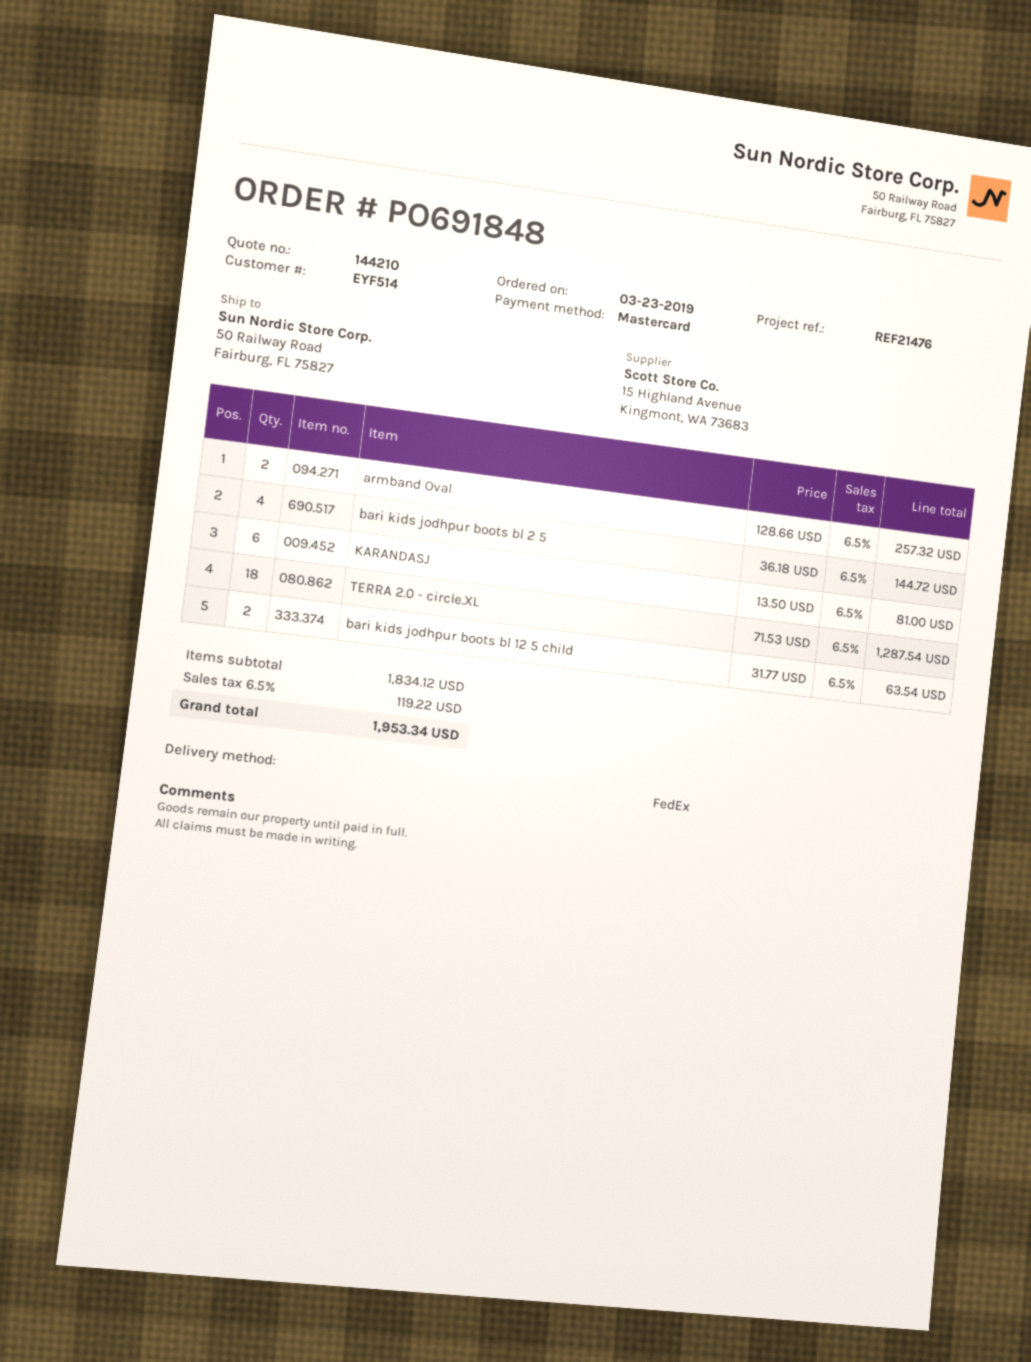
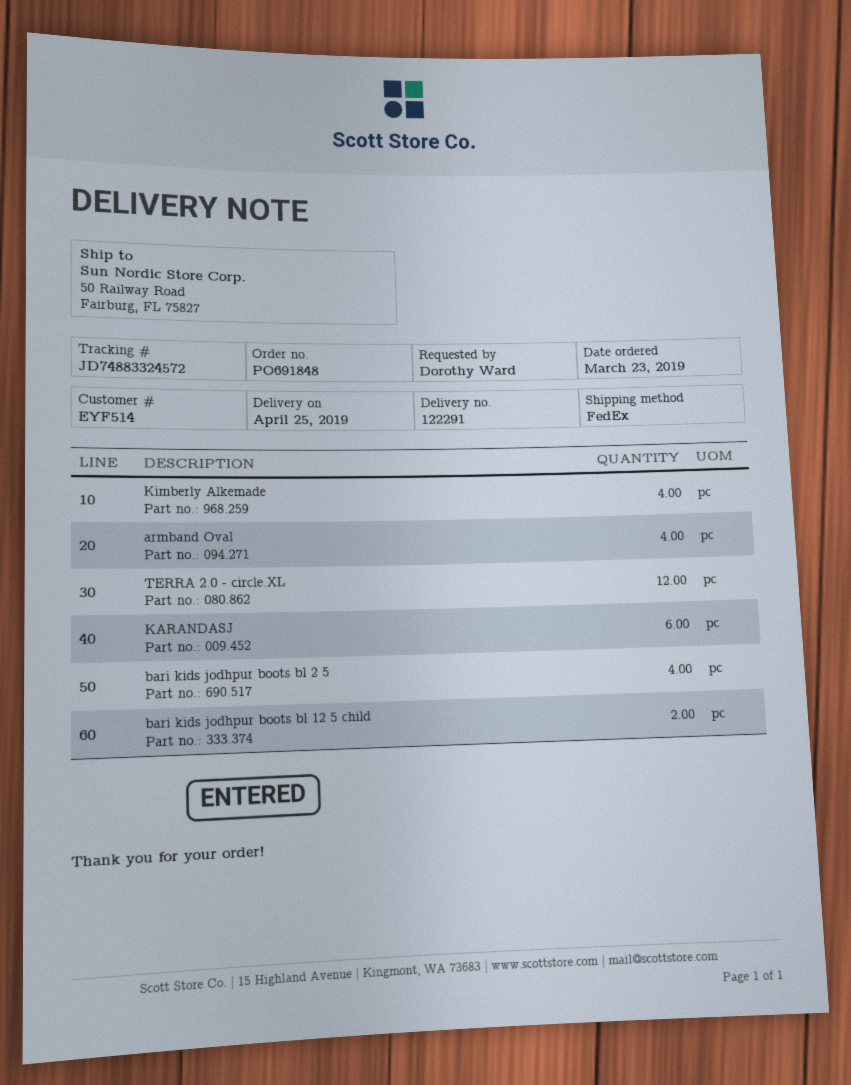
armband Oval: 2 -> 4
TERRA 2.0 - circle.XL: 18 -> 12
Kimberly Alkemade: none -> 4

